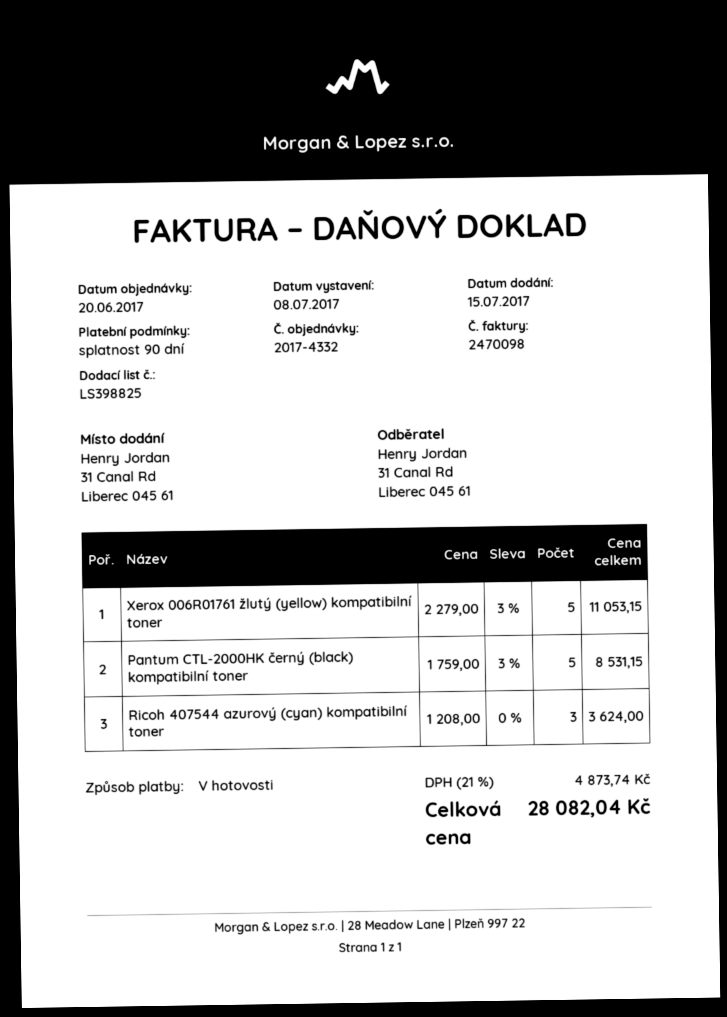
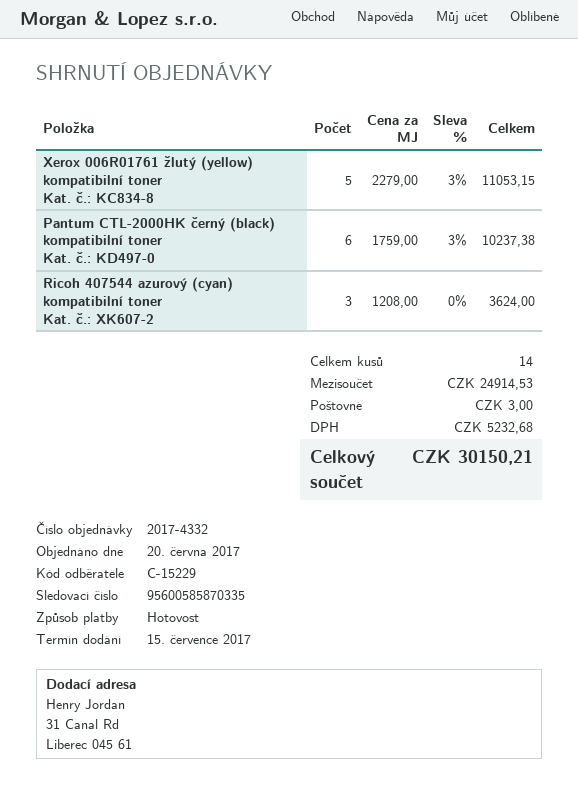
Pantum CTL-2000HK černý (black) kompatibilní toner: 5 x 1759.00 - 3% = 8531.15 -> 6 x 1759.00 - 3% = 10237.38
shipping: none -> 3.00
tax: 4873.74 -> 5232.68
total: 28082.04 -> 30150.21

